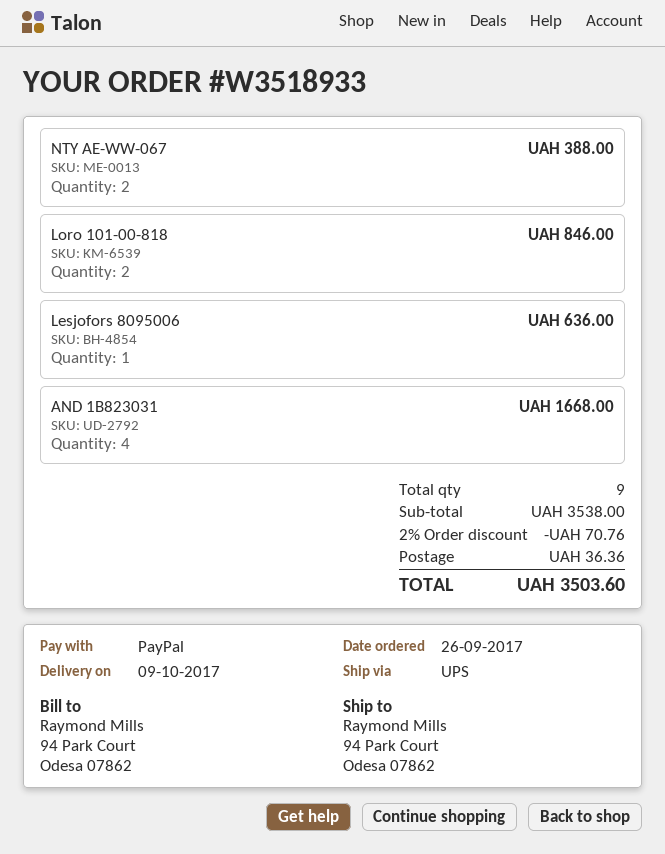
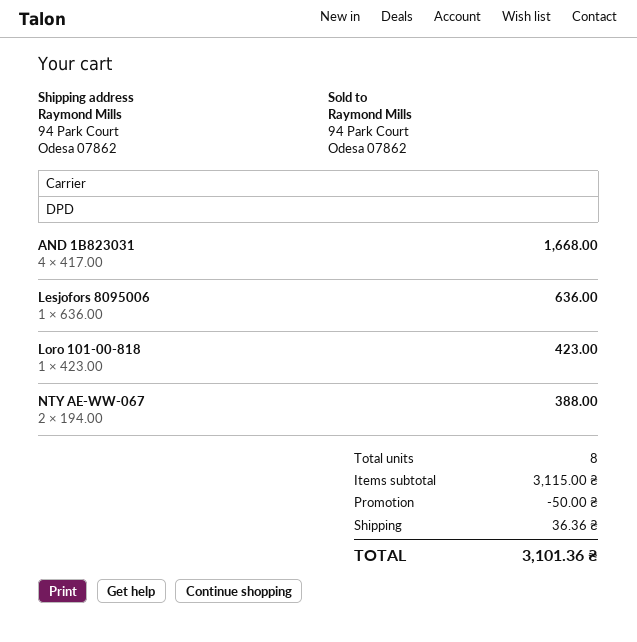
shipping method: UPS -> DPD
Loro 101-00-818: 2 for 846.00 -> 1 for 423.00
total quantity: 9 -> 8
subtotal: 3538.00 -> 3115.00
discount: 70.76 -> 50.00
total: 3503.60 -> 3101.36

